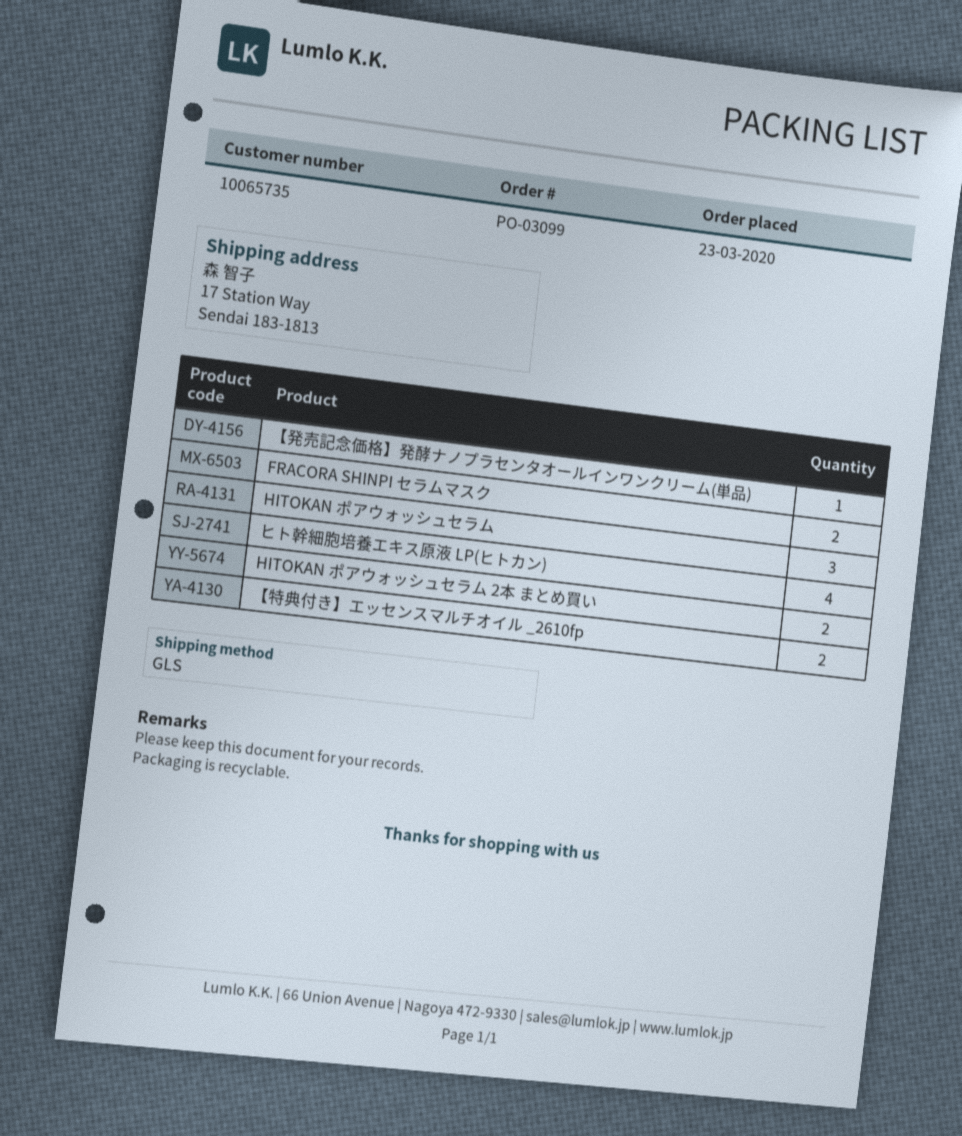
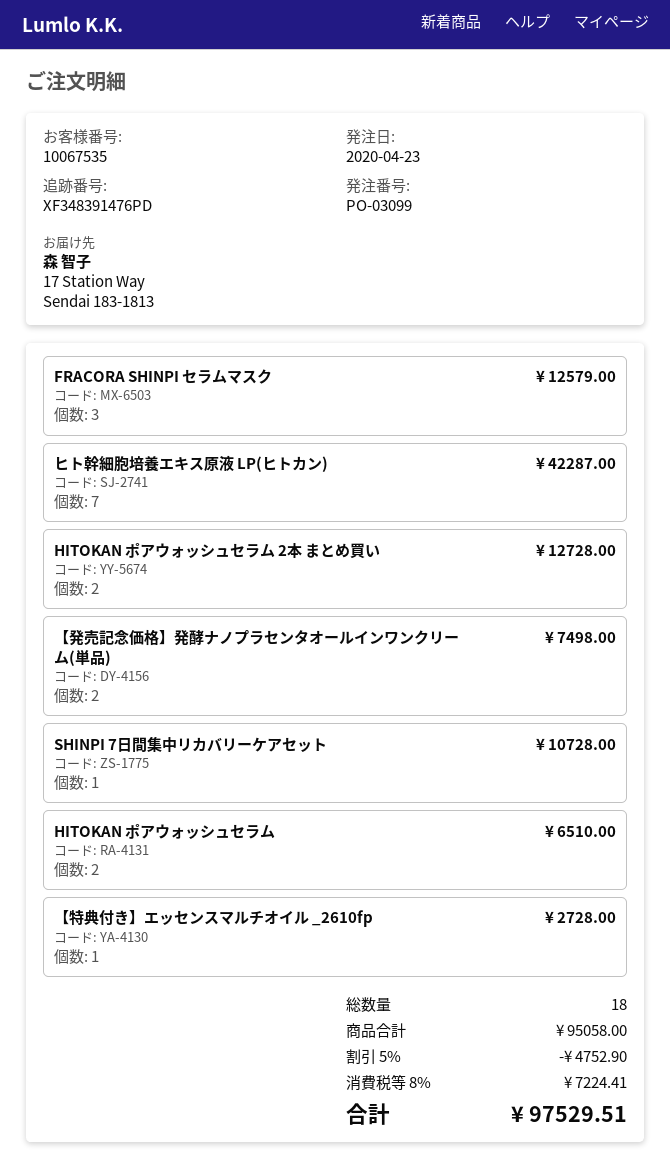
order date: 2020-03-23 -> 2020-04-23
customer number: 10065735 -> 10067535
【発売記念価格】発酵ナノプラセンタオールインワンクリーム(単品): 1 -> 2
FRACORA SHINPI セラムマスク: 2 -> 3
HITOKAN ポアウォッシュセラム: 3 -> 2
ヒト幹細胞培養エキス原液 LP(ヒトカン): 4 -> 7
【特典付き】エッセンスマルチオイル _2610fp: 2 -> 1
SHINPI 7日間集中リカバリーケアセット: none -> 1

